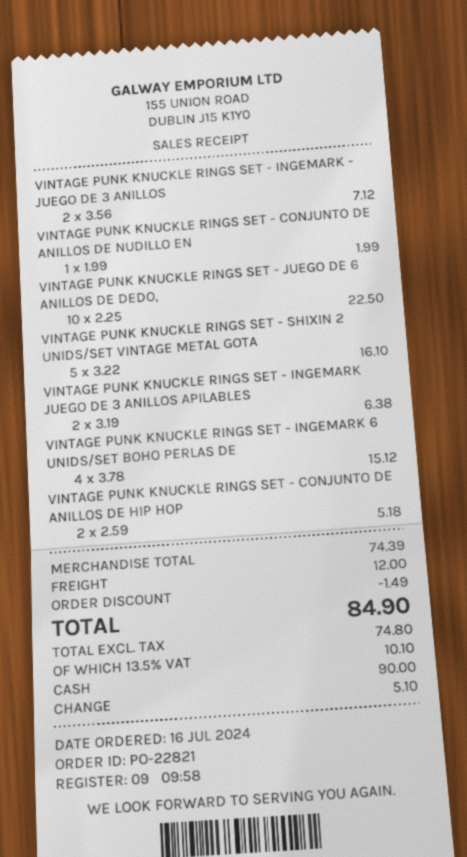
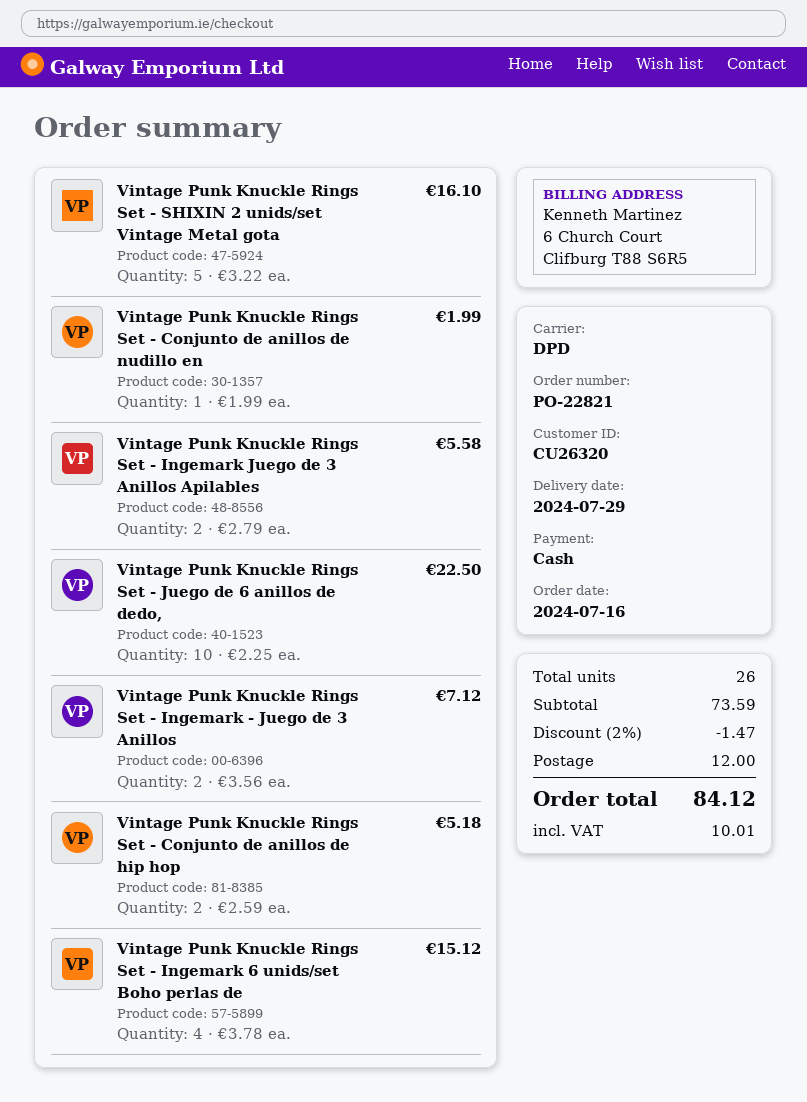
VINTAGE PUNK KNUCKLE RINGS SET - INGEMARK JUEGO DE 3 ANILLOS APILABLES: 2 x 3.19 = 6.38 -> 2 x 2.79 = 5.58
subtotal: 74.39 -> 73.59
discount: 1.49 -> 1.47
tax: 10.10 -> 10.01
total: 84.90 -> 84.12

